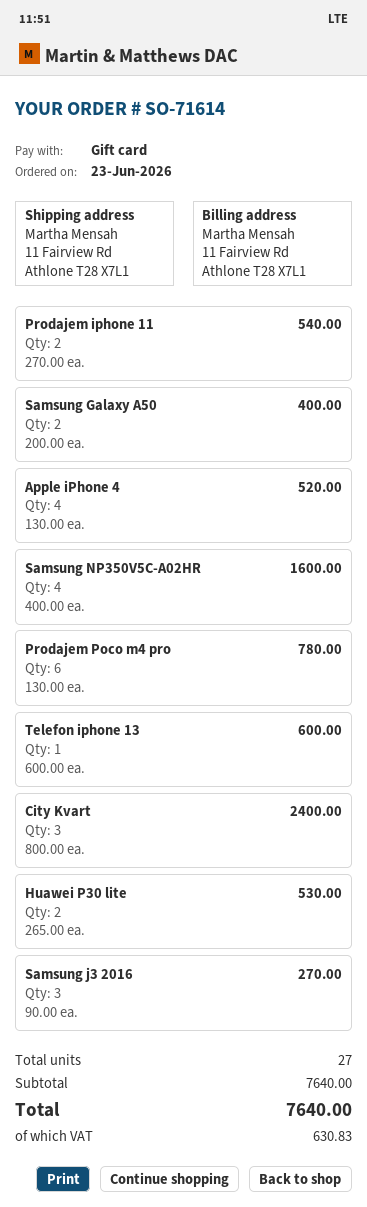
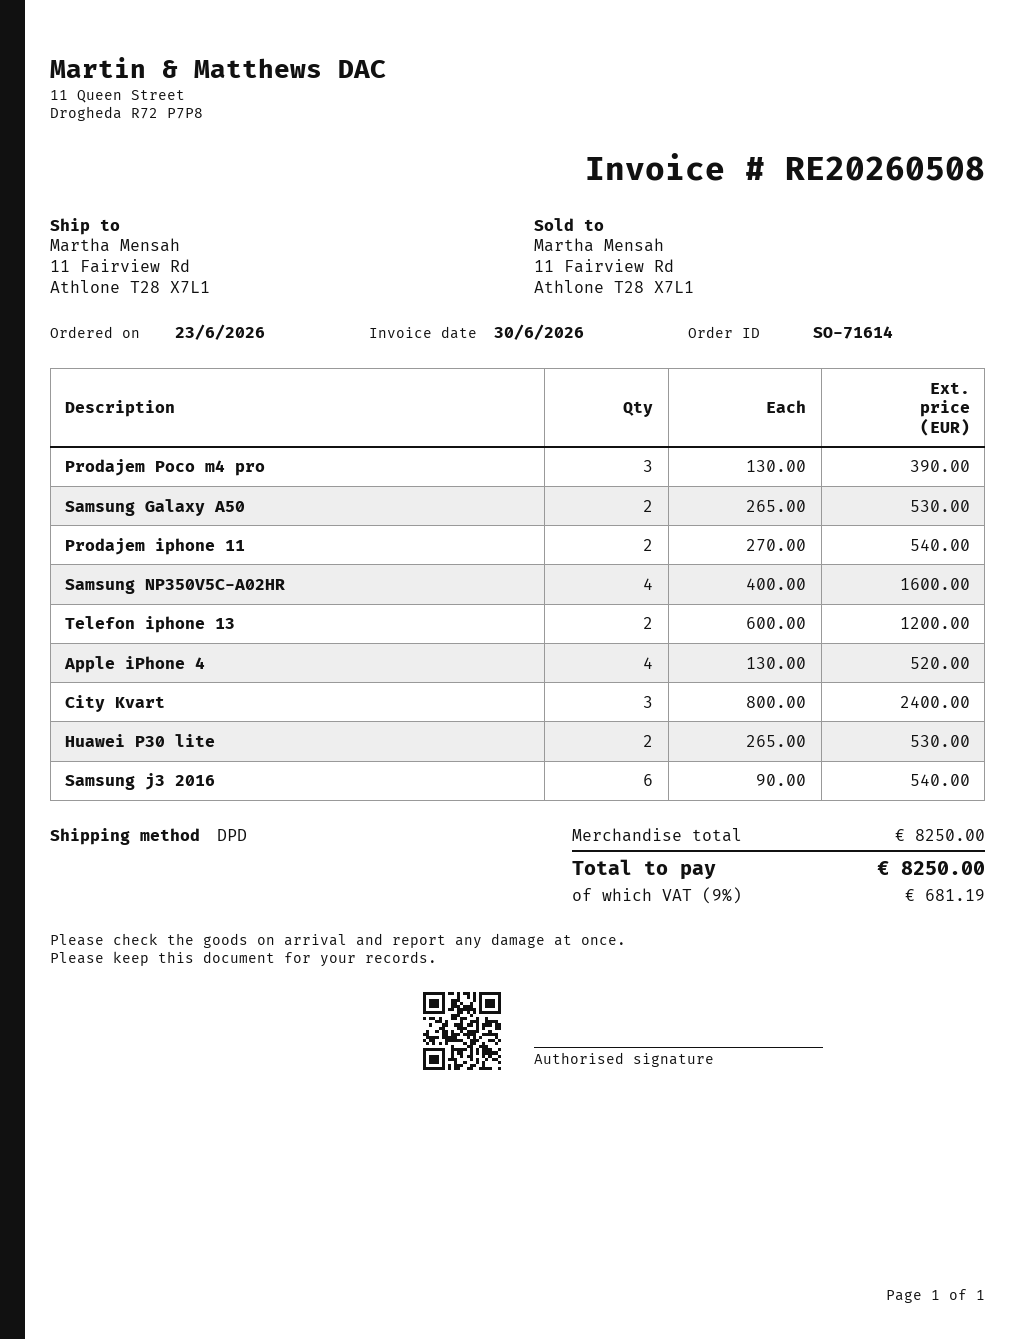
Samsung Galaxy A50: 2 x 200.00 = 400.00 -> 2 x 265.00 = 530.00
Prodajem Poco m4 pro: 6 x 130.00 = 780.00 -> 3 x 130.00 = 390.00
Telefon iphone 13: 1 x 600.00 = 600.00 -> 2 x 600.00 = 1200.00
Samsung j3 2016: 3 x 90.00 = 270.00 -> 6 x 90.00 = 540.00
subtotal: 7640.00 -> 8250.00
tax: 630.83 -> 681.19
total: 7640.00 -> 8250.00

